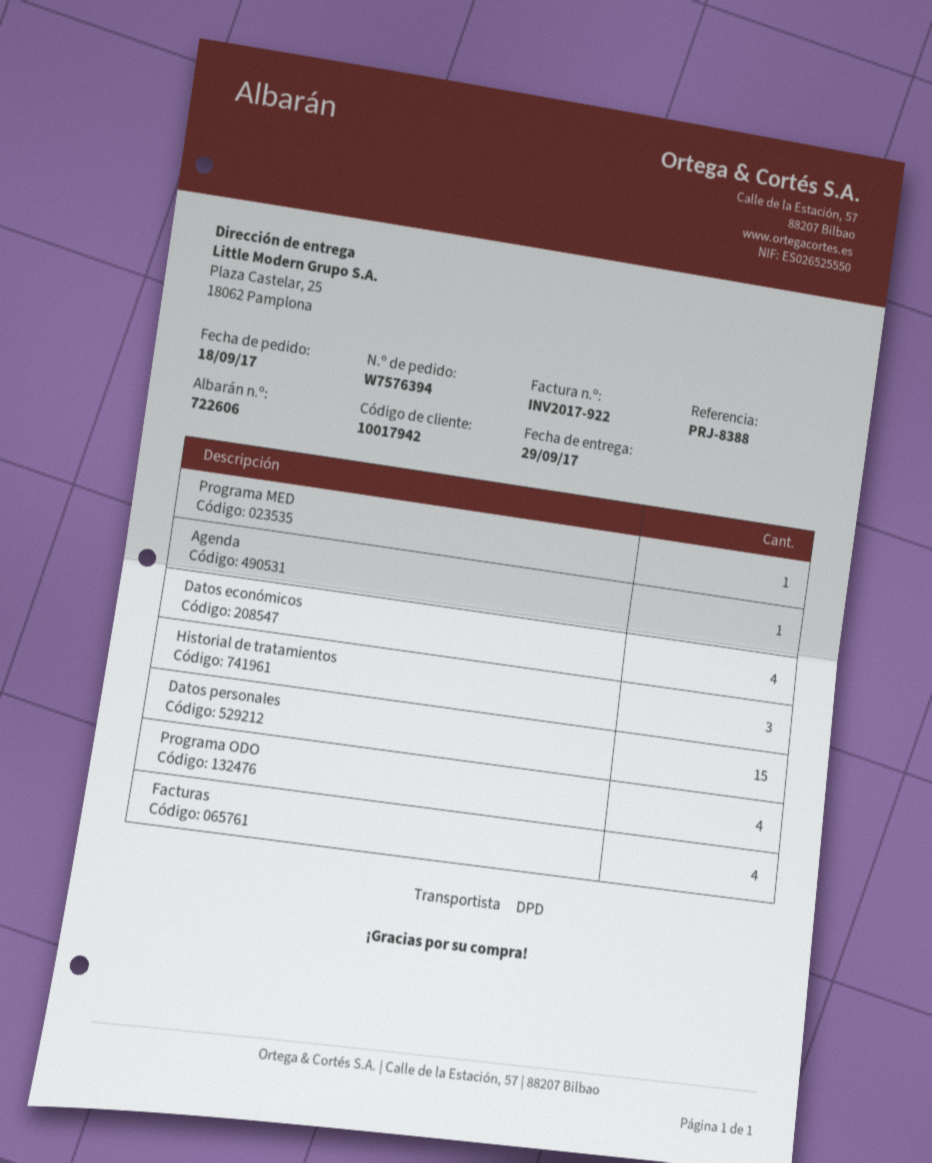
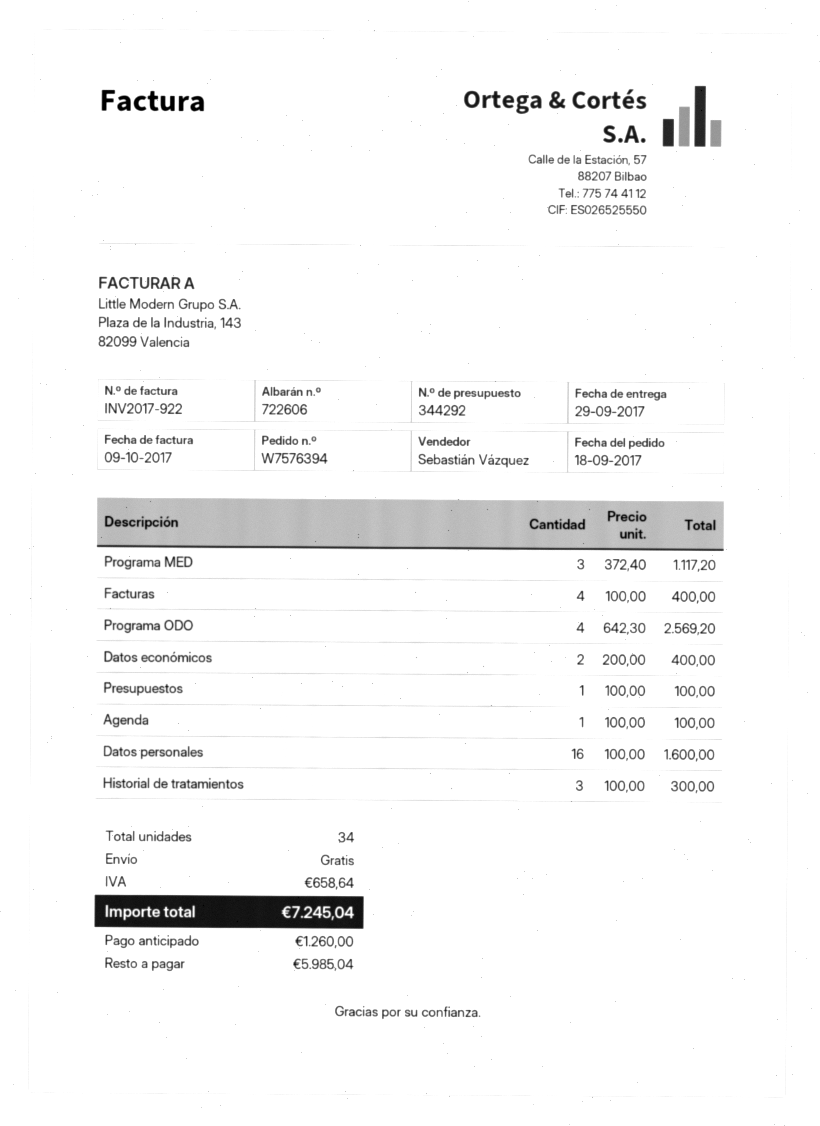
Programa MED: 1 -> 3
Datos económicos: 4 -> 2
Datos personales: 15 -> 16
Presupuestos: none -> 1

